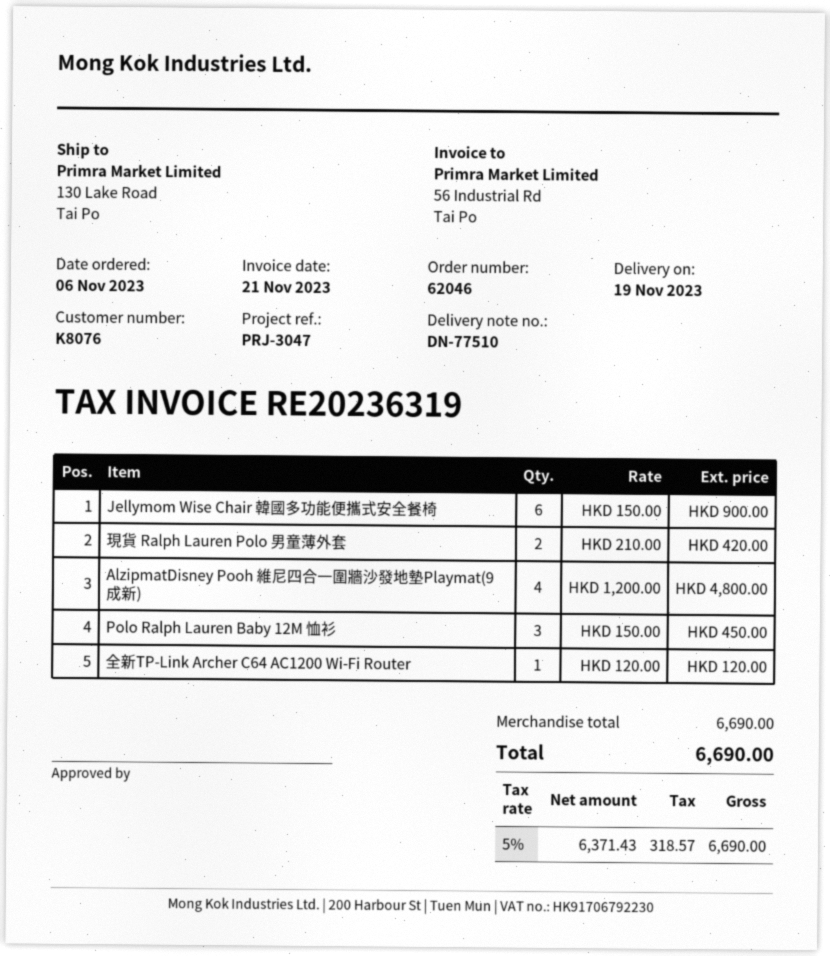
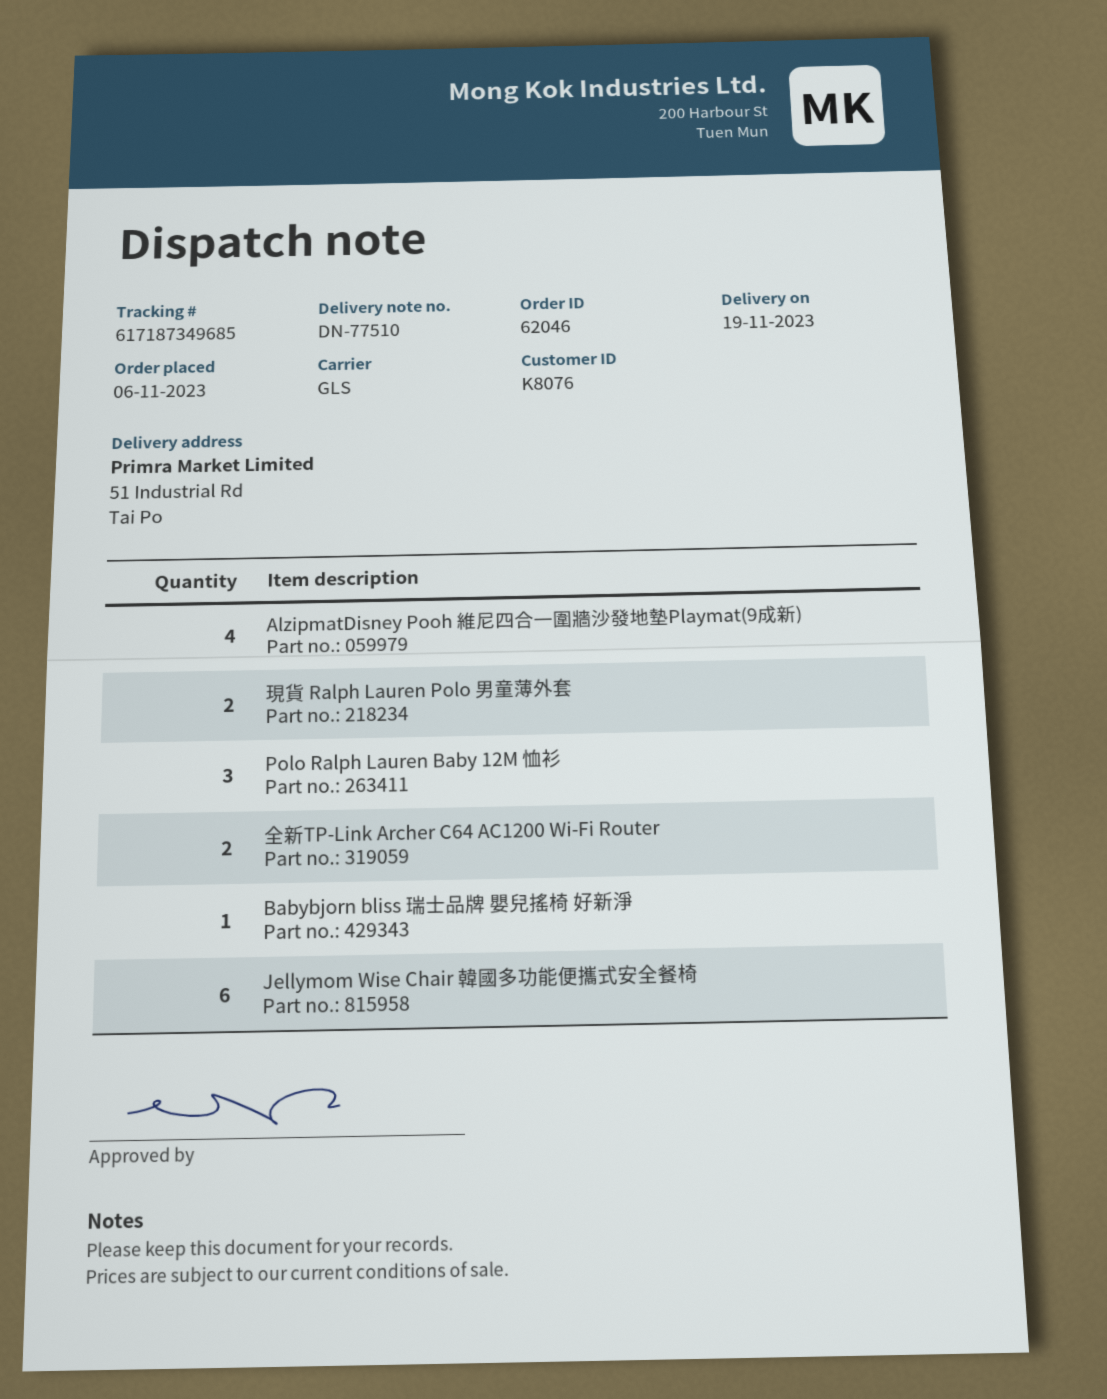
ship to: 130 Lake Road, Tai Po -> 51 Industrial Rd, Tai Po
全新TP-Link Archer C64 AC1200 Wi-Fi Router: 1 -> 2
Babybjorn bliss 瑞士品牌 嬰兒搖椅 好新淨: none -> 1

